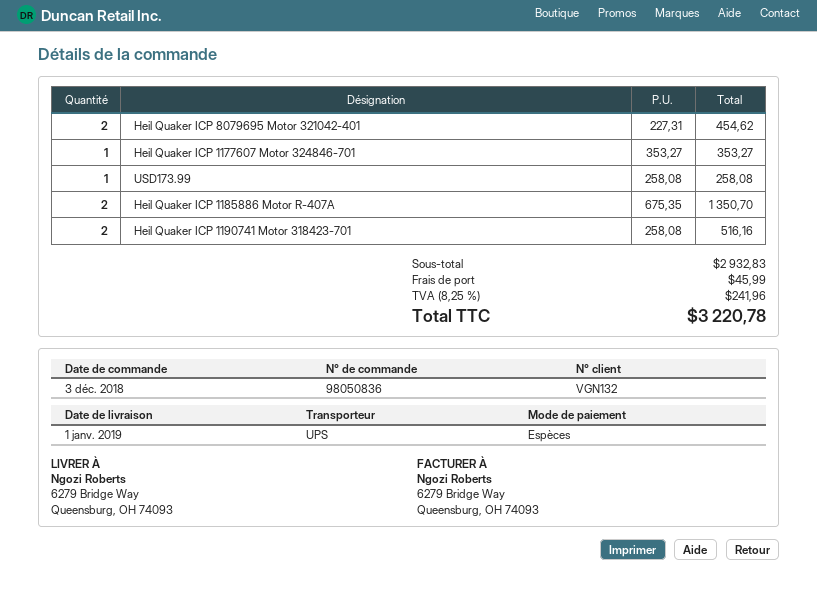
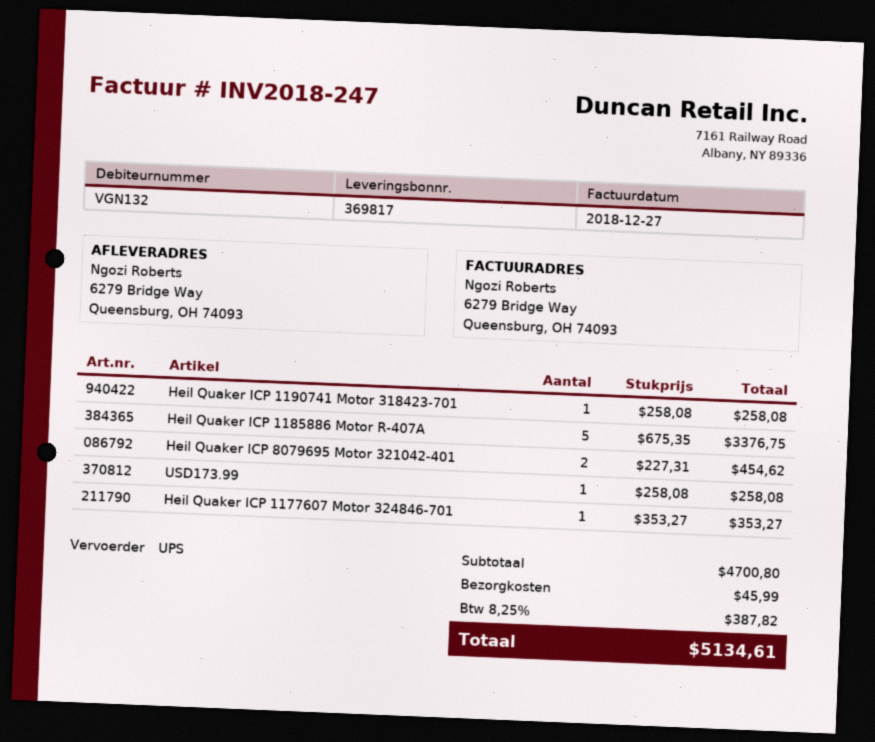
Heil Quaker ICP 1185886 Motor R-407A: 2 x 675.35 = 1350.70 -> 5 x 675.35 = 3376.75
Heil Quaker ICP 1190741 Motor 318423-701: 2 x 258.08 = 516.16 -> 1 x 258.08 = 258.08
subtotal: 2932.83 -> 4700.80
tax: 8.25% = 241.96 -> 8.25% = 387.82
total: 3220.78 -> 5134.61

